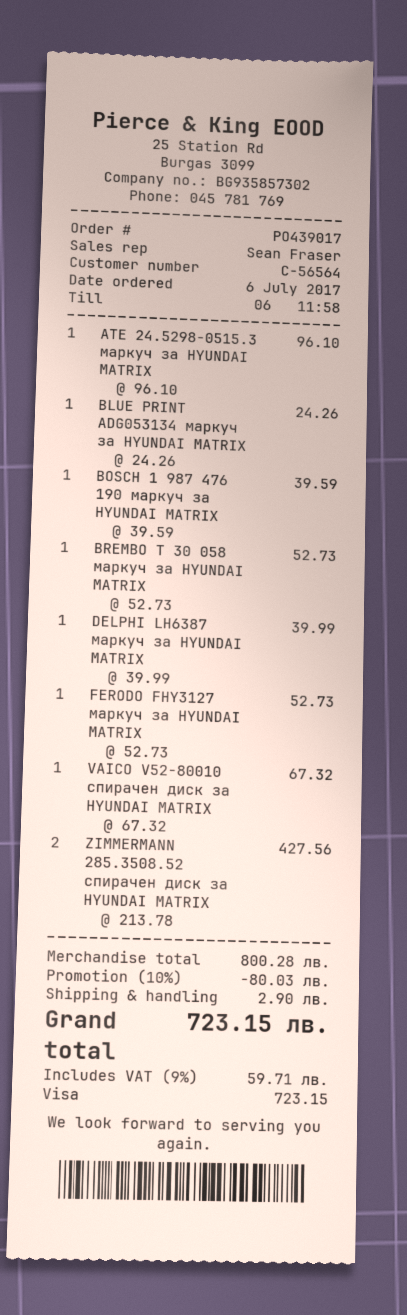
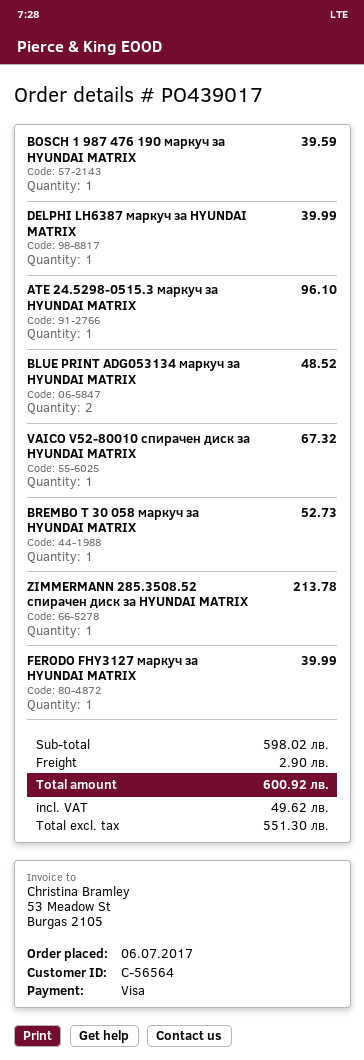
BLUE PRINT ADG053134 маркуч за HYUNDAI MATRIX: 1 for 24.26 -> 2 for 48.52
FERODO FHY3127 маркуч за HYUNDAI MATRIX: 1 for 52.73 -> 1 for 39.99
ZIMMERMANN 285.3508.52 спирачен диск за HYUNDAI MATRIX: 2 for 427.56 -> 1 for 213.78
subtotal: 800.28 -> 598.02
discount: 10% = 80.03 -> none
tax: 59.71 -> 49.62
total: 723.15 -> 600.92

